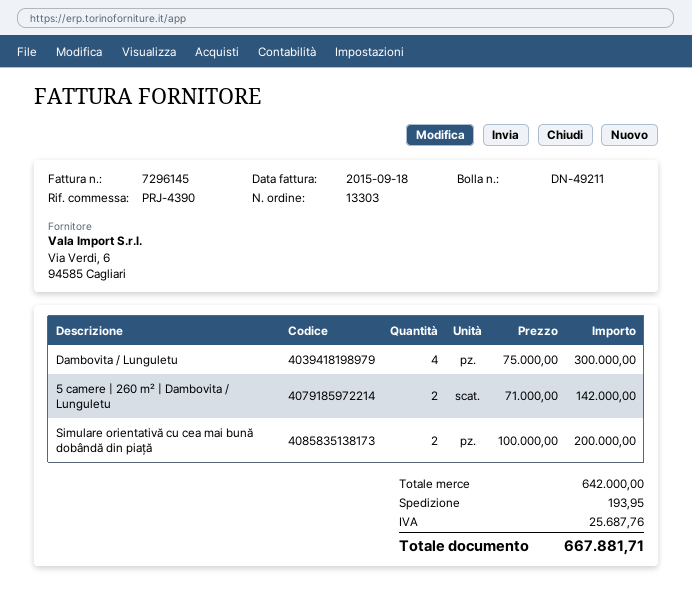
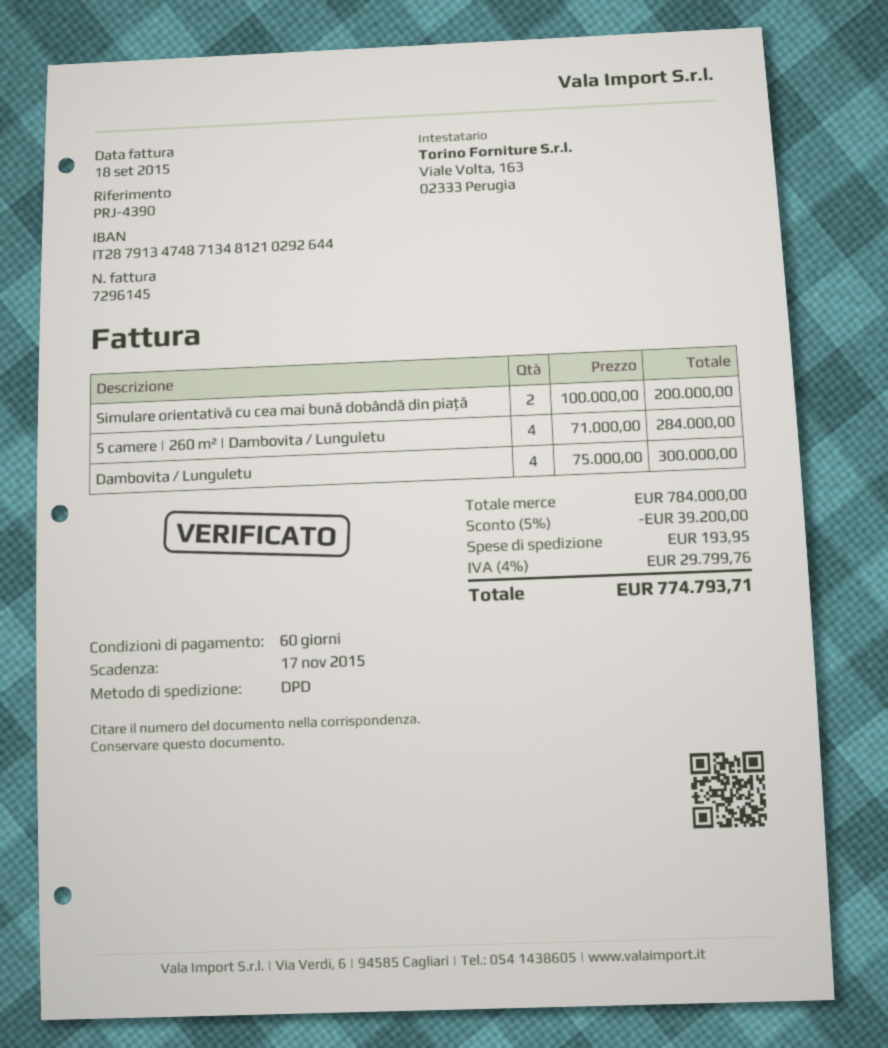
5 camere | 260 m² | Dambovita / Lunguletu: 2 x 71000.00 = 142000.00 -> 4 x 71000.00 = 284000.00
subtotal: 642000.00 -> 784000.00
discount: none -> 5% = 39200.00
tax: 25687.76 -> 29799.76
total: 667881.71 -> 774793.71

